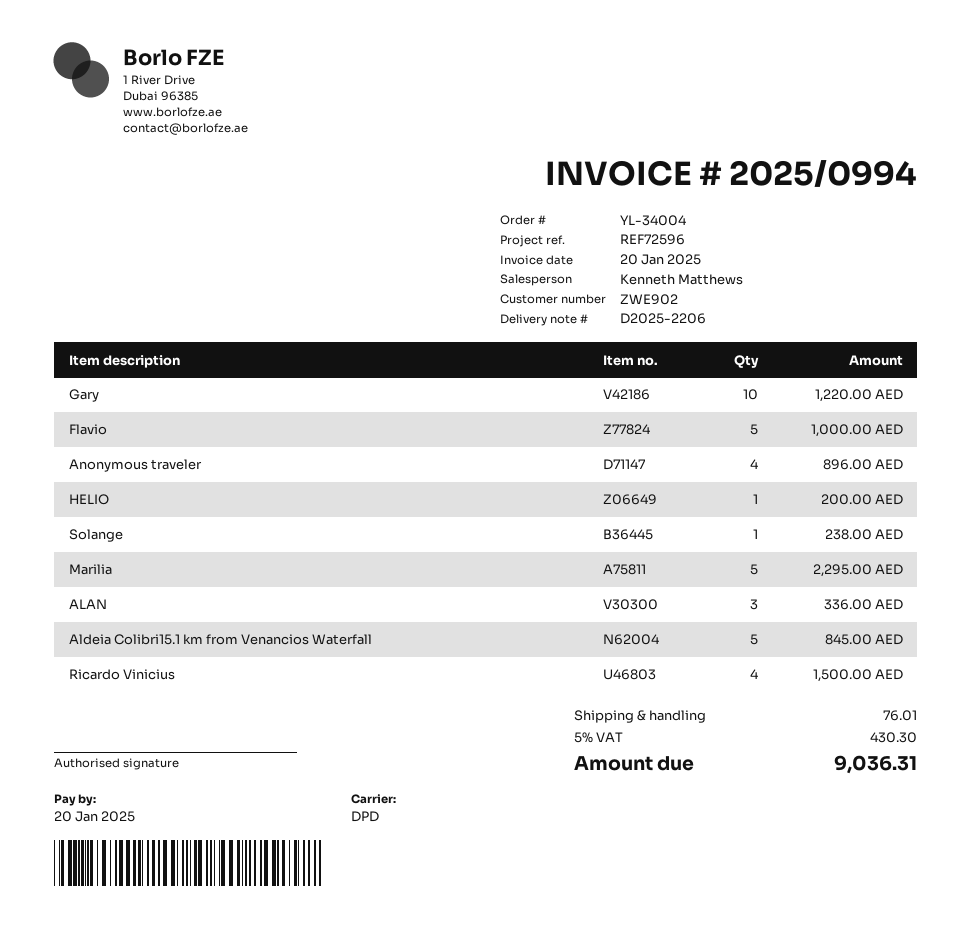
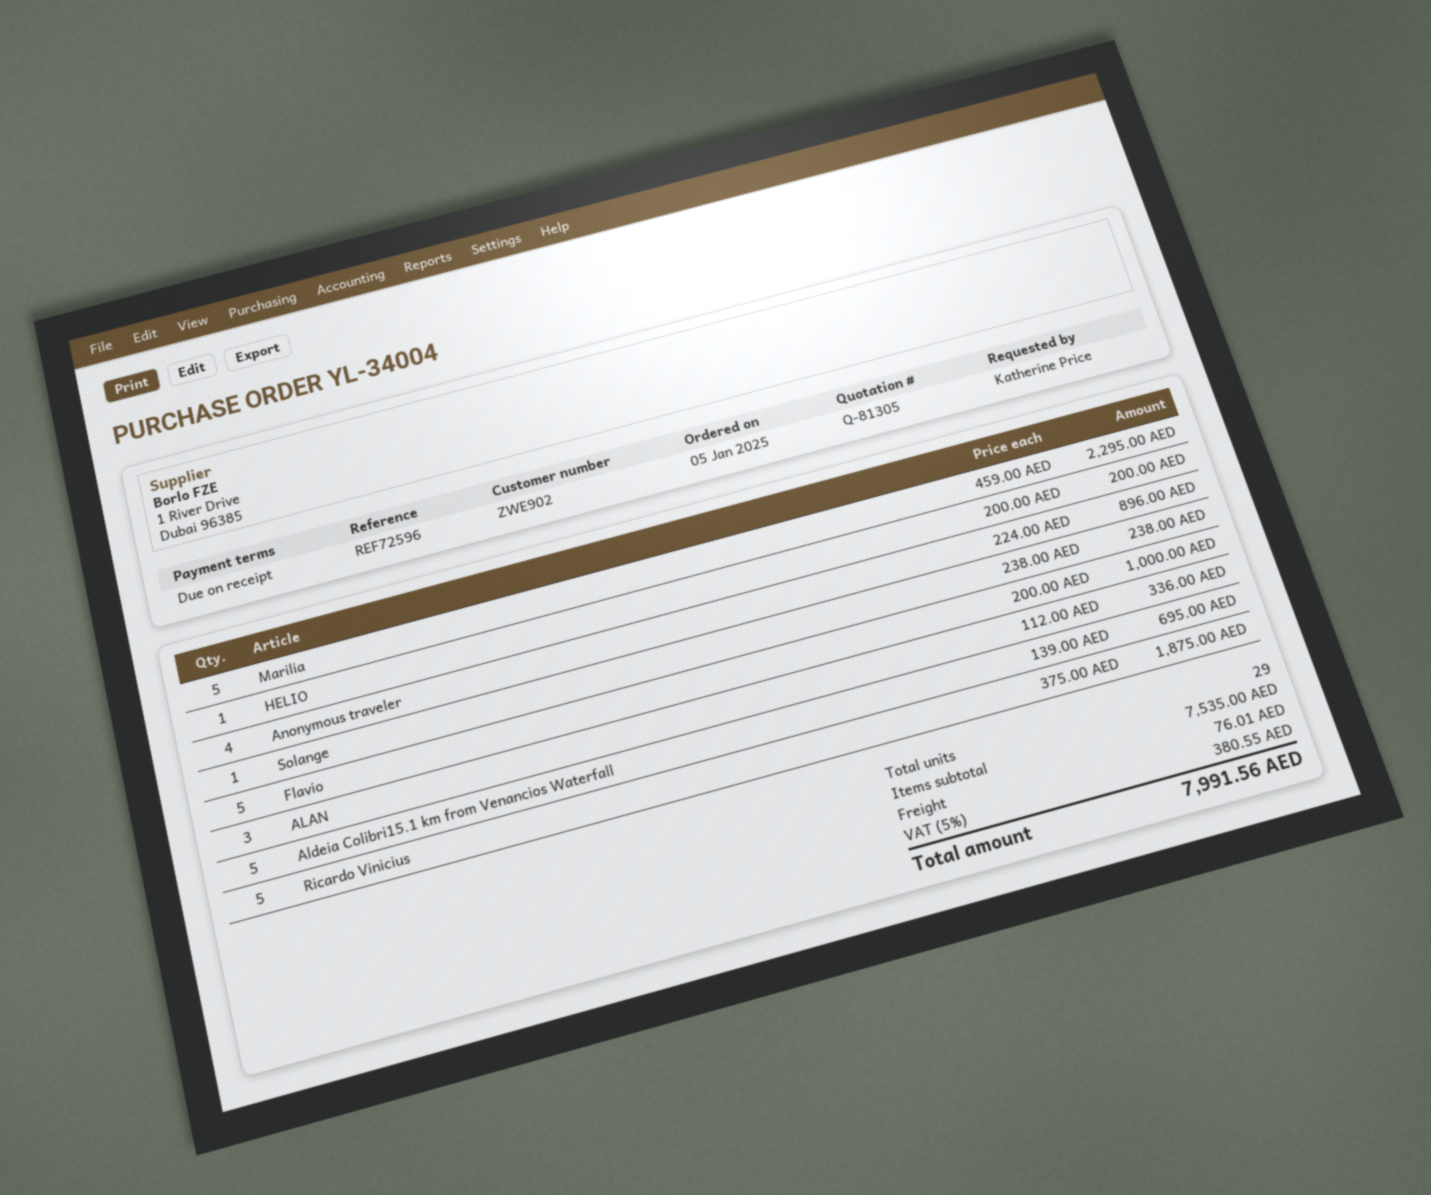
Gary: 10 for 1220.00 -> none
Aldeia Colibri15.1 km from Venancios Waterfall: 5 for 845.00 -> 5 for 695.00
Ricardo Vinicius: 4 for 1500.00 -> 5 for 1875.00
tax: 5% = 430.30 -> 5% = 380.55
total: 9036.31 -> 7991.56

